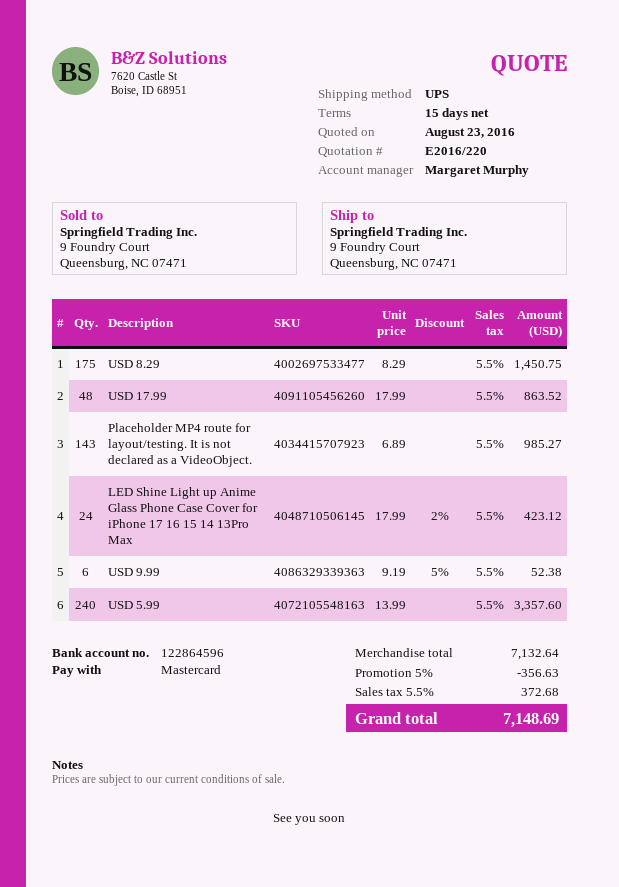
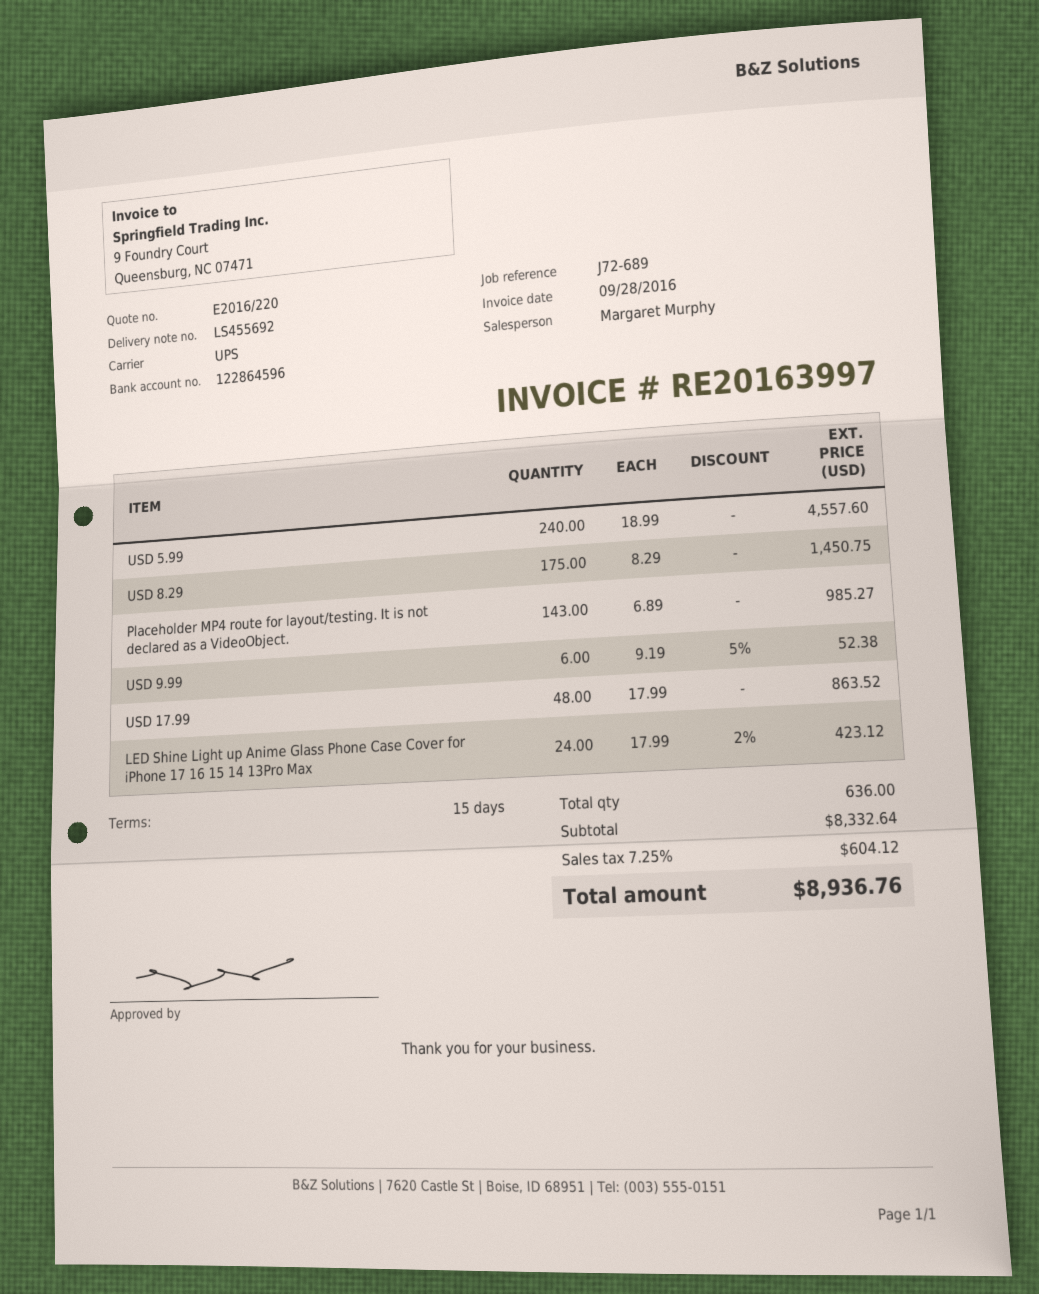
USD 5.99: 240 x 13.99 = 3357.60 -> 240 x 18.99 = 4557.60
subtotal: 7132.64 -> 8332.64
discount: 5% = 356.63 -> none
tax: 5.5% = 372.68 -> 7.25% = 604.12
total: 7148.69 -> 8936.76

